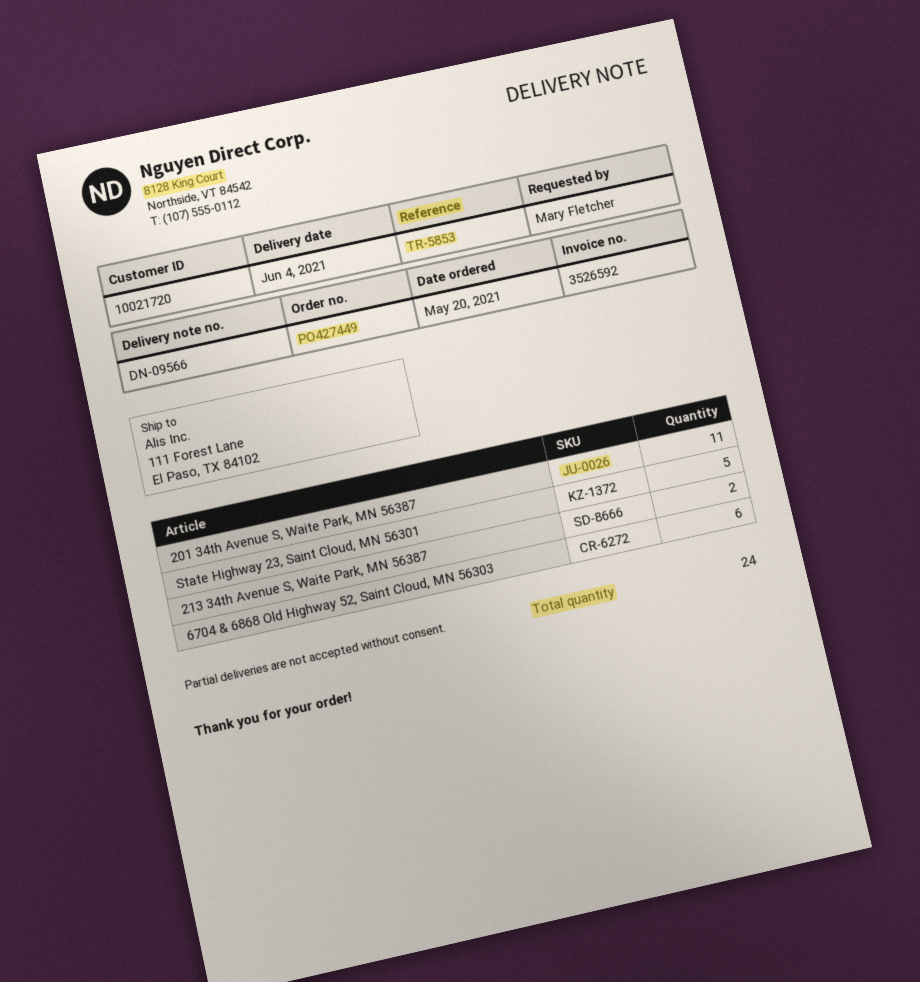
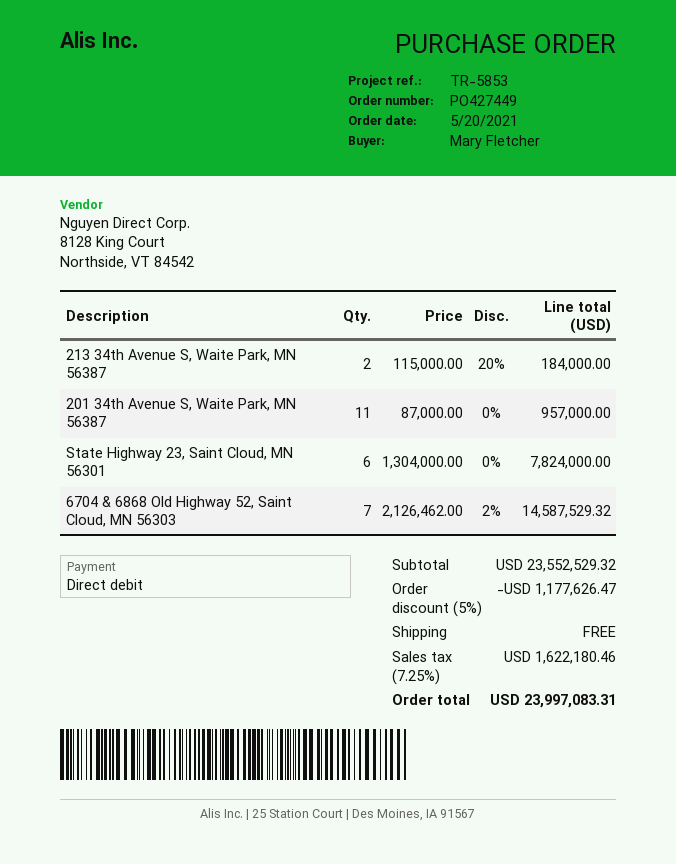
State Highway 23, Saint Cloud, MN 56301: 5 -> 6
6704 & 6868 Old Highway 52, Saint Cloud, MN 56303: 6 -> 7

